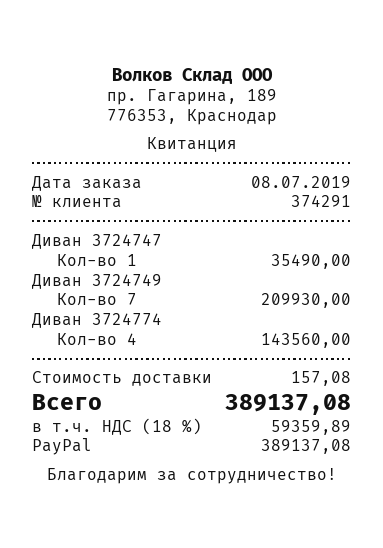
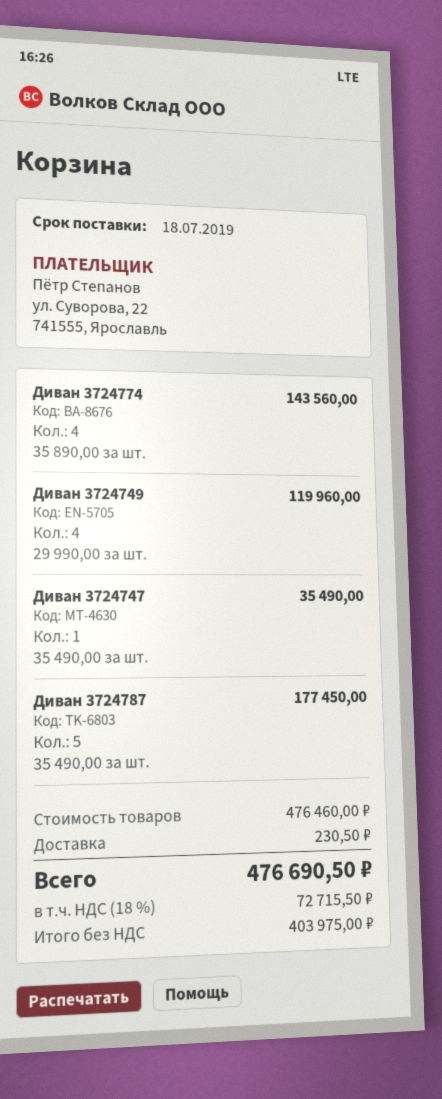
Диван 3724749: 7 for 209930.00 -> 4 for 119960.00
Диван 3724787: none -> 5 for 177450.00
shipping: 157.08 -> 230.50
tax: 18% = 59359.89 -> 18% = 72715.50
total: 389137.08 -> 476690.50

